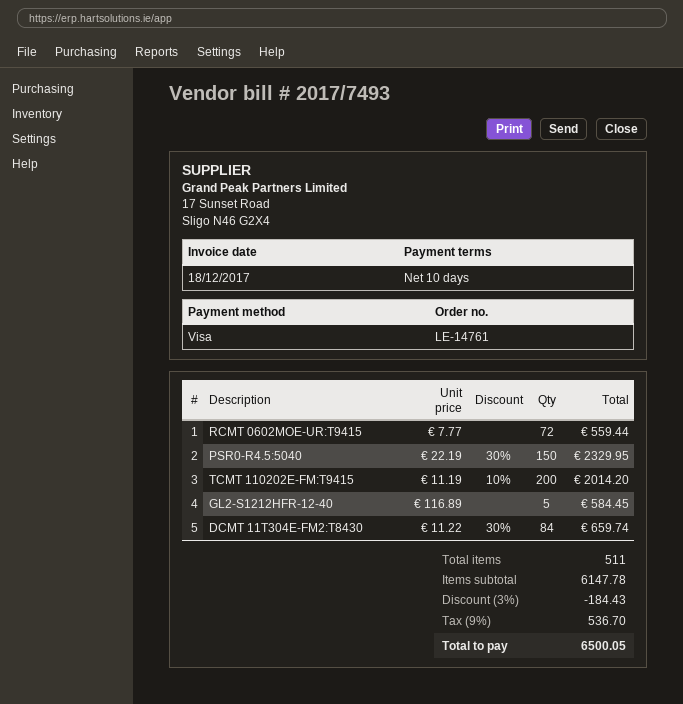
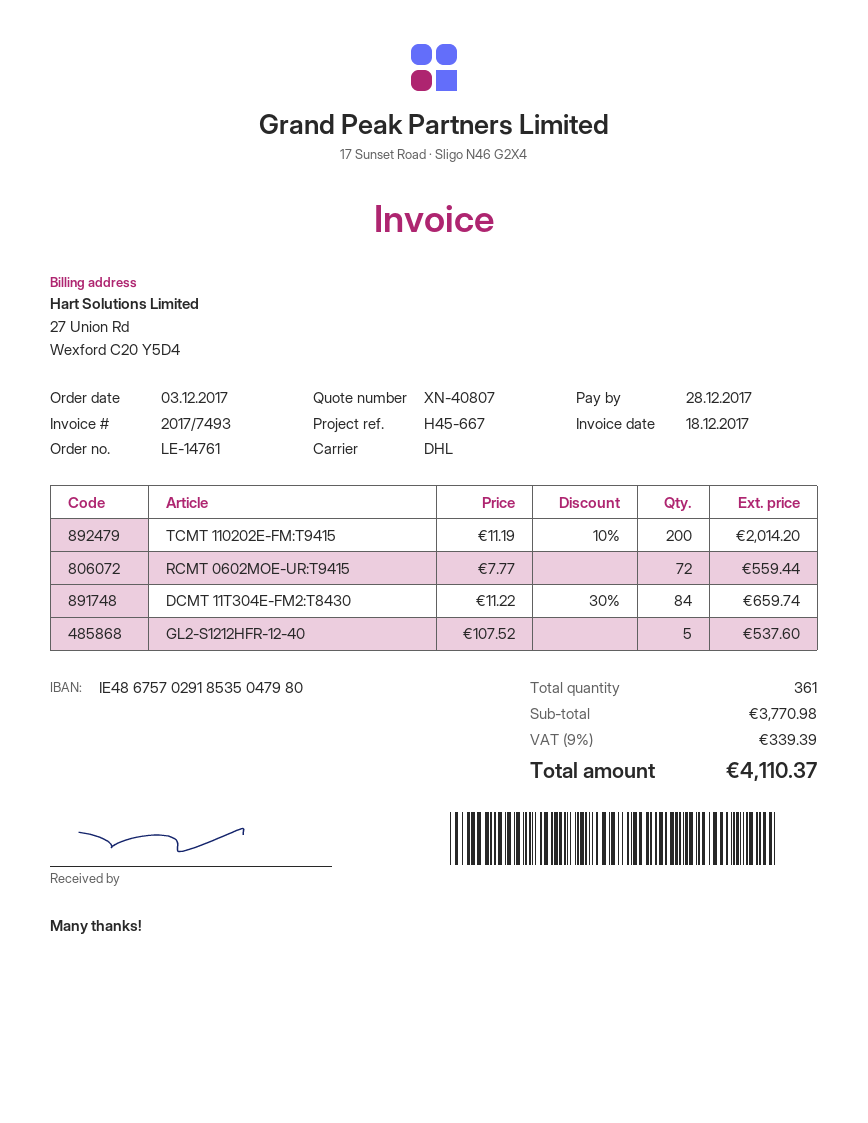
PSR0-R4.5:5040: 150 x 22.19 - 30% = 2329.95 -> none
GL2-S1212HFR-12-40: 5 x 116.89 = 584.45 -> 5 x 107.52 = 537.60
total quantity: 511 -> 361
subtotal: 6147.78 -> 3770.98
discount: 3% = 184.43 -> none
tax: 9% = 536.70 -> 9% = 339.39
total: 6500.05 -> 4110.37

